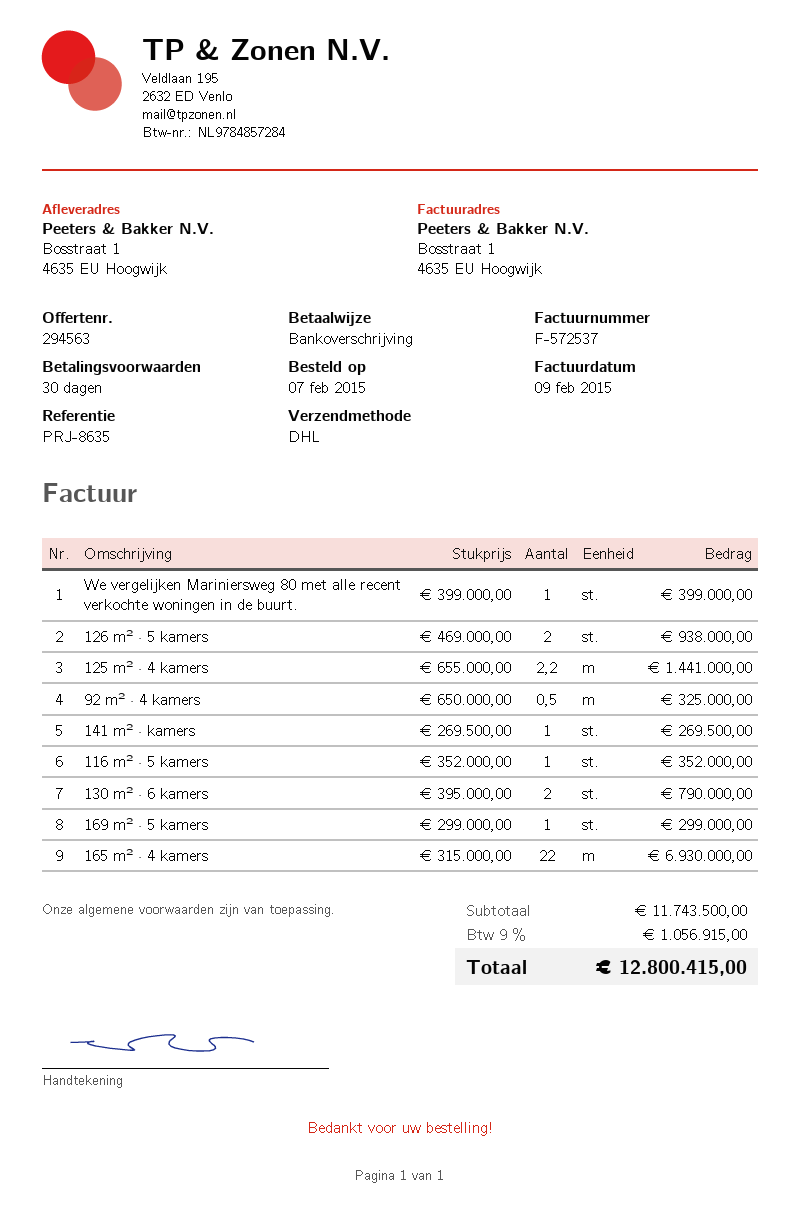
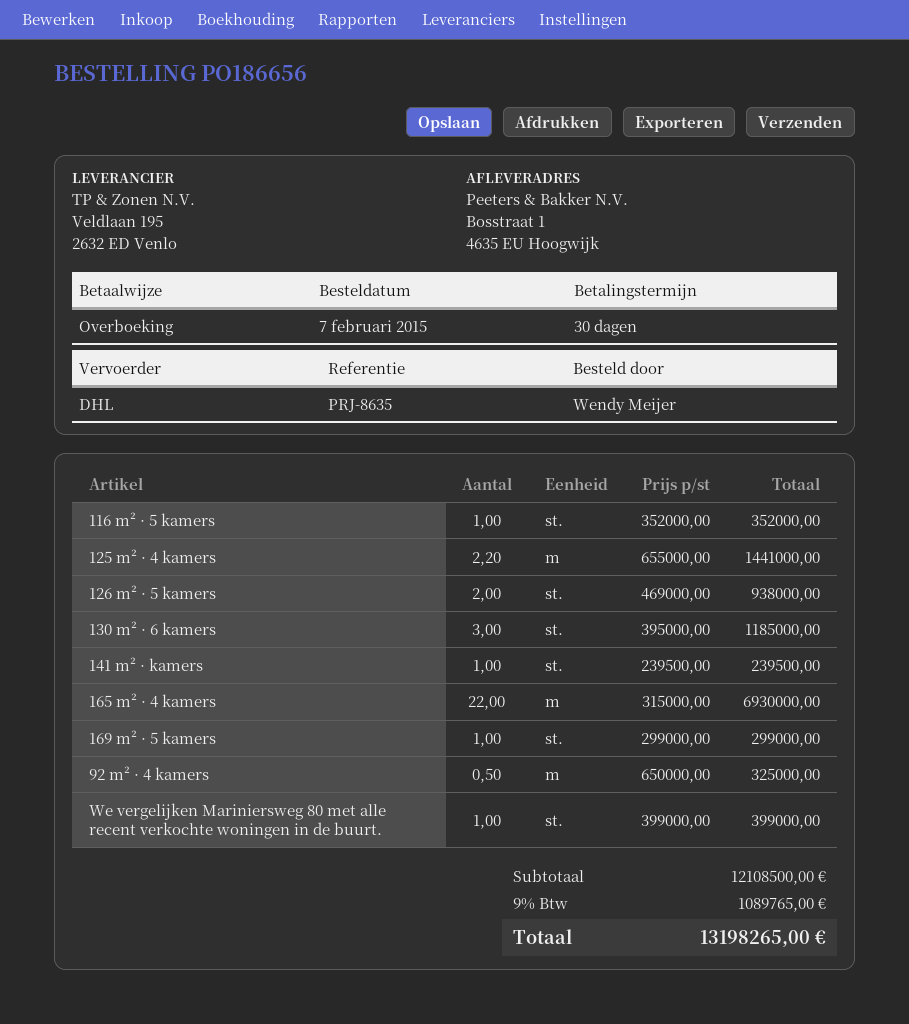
141 m² · kamers: 1 x 269500.00 = 269500.00 -> 1 x 239500.00 = 239500.00
130 m² · 6 kamers: 2 x 395000.00 = 790000.00 -> 3 x 395000.00 = 1185000.00
subtotal: 11743500.00 -> 12108500.00
tax: 9% = 1056915.00 -> 9% = 1089765.00
total: 12800415.00 -> 13198265.00

